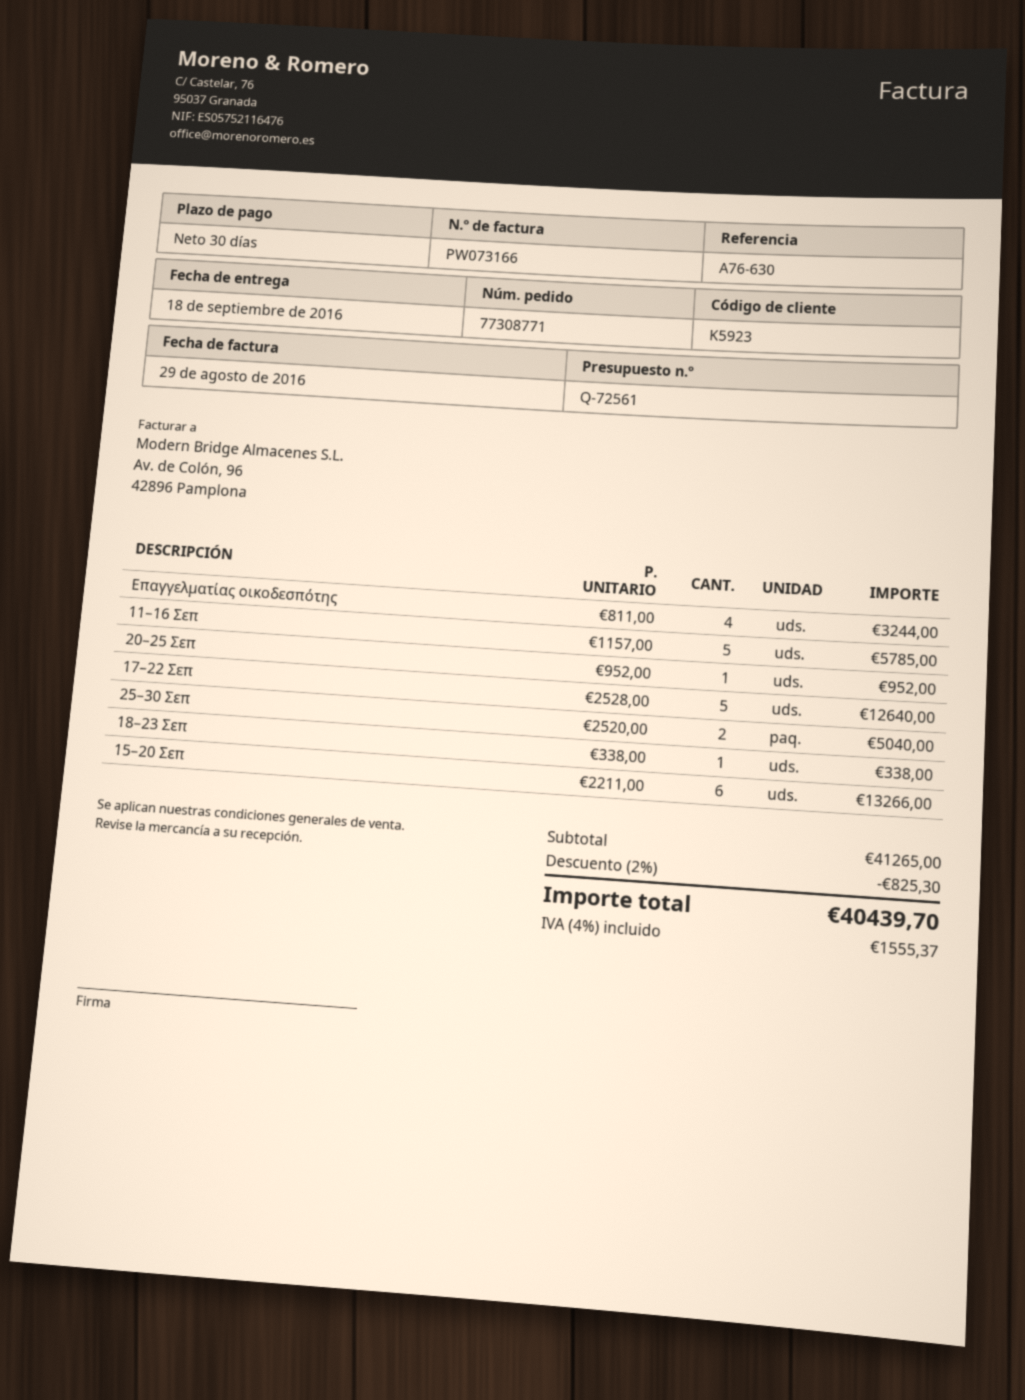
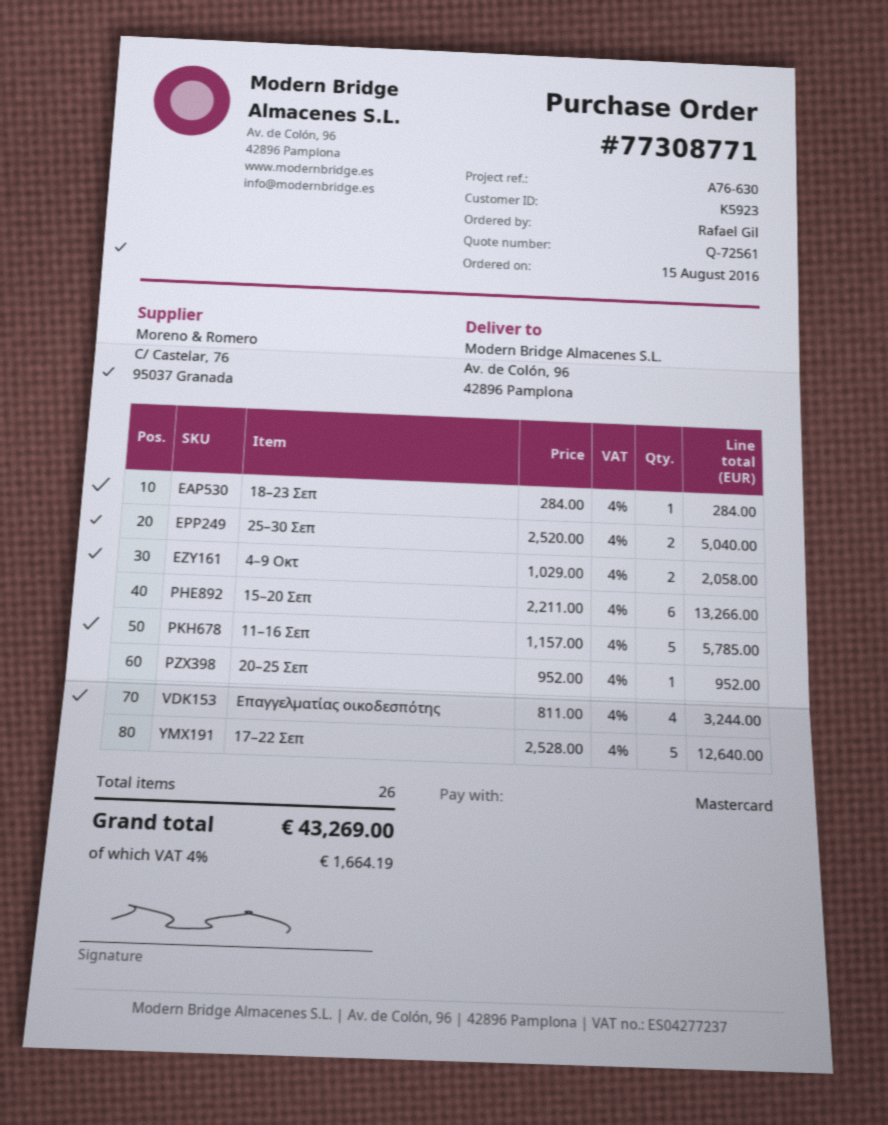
18–23 Σεπ: 1 x 338.00 = 338.00 -> 1 x 284.00 = 284.00
4–9 Οκτ: none -> 2 x 1029.00 = 2058.00
discount: 2% = 825.30 -> none
tax: 4% = 1555.37 -> 4% = 1664.19
total: 40439.70 -> 43269.00

